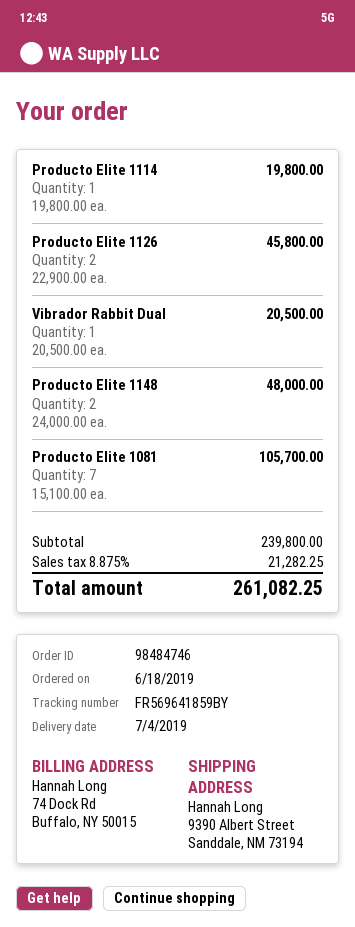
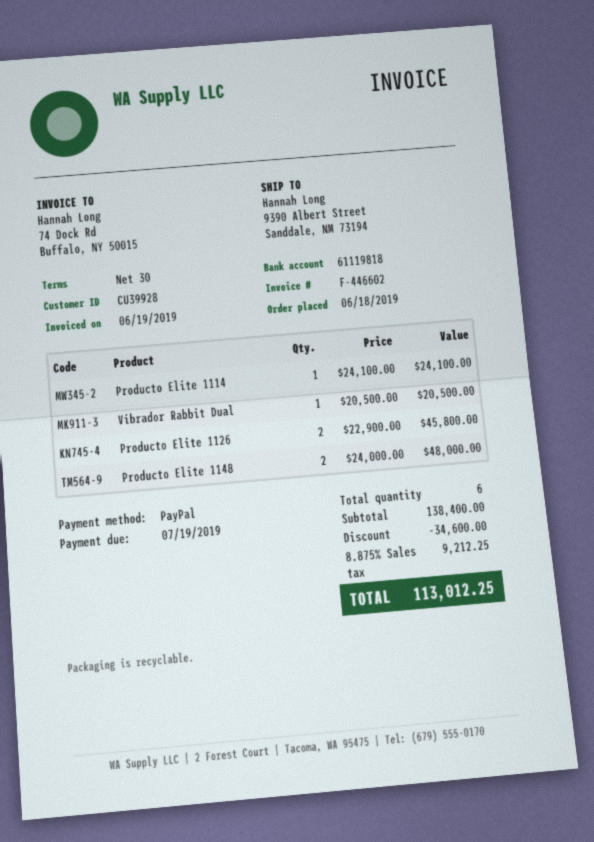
Producto Elite 1114: 1 x 19800.00 = 19800.00 -> 1 x 24100.00 = 24100.00
Producto Elite 1081: 7 x 15100.00 = 105700.00 -> none
subtotal: 239800.00 -> 138400.00
discount: none -> 34600.00
tax: 8.875% = 21282.25 -> 8.875% = 9212.25
total: 261082.25 -> 113012.25

